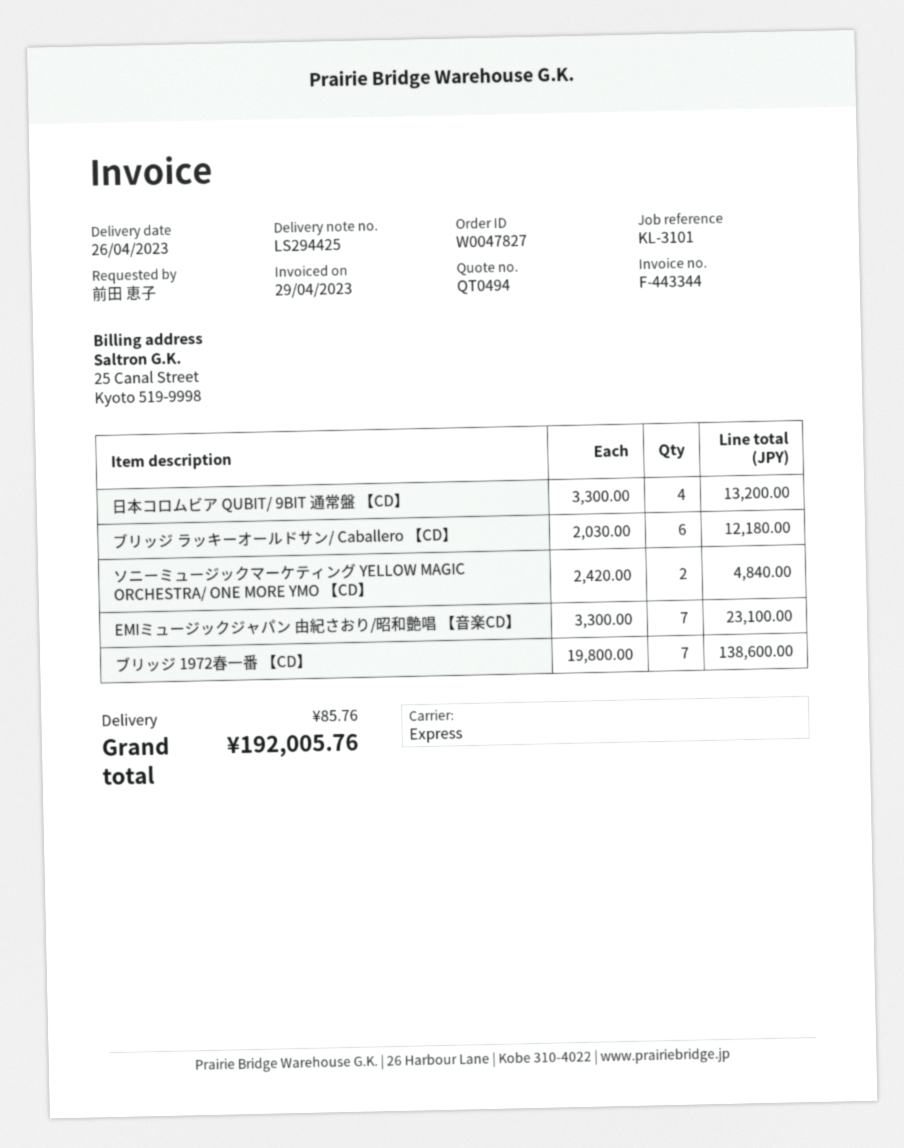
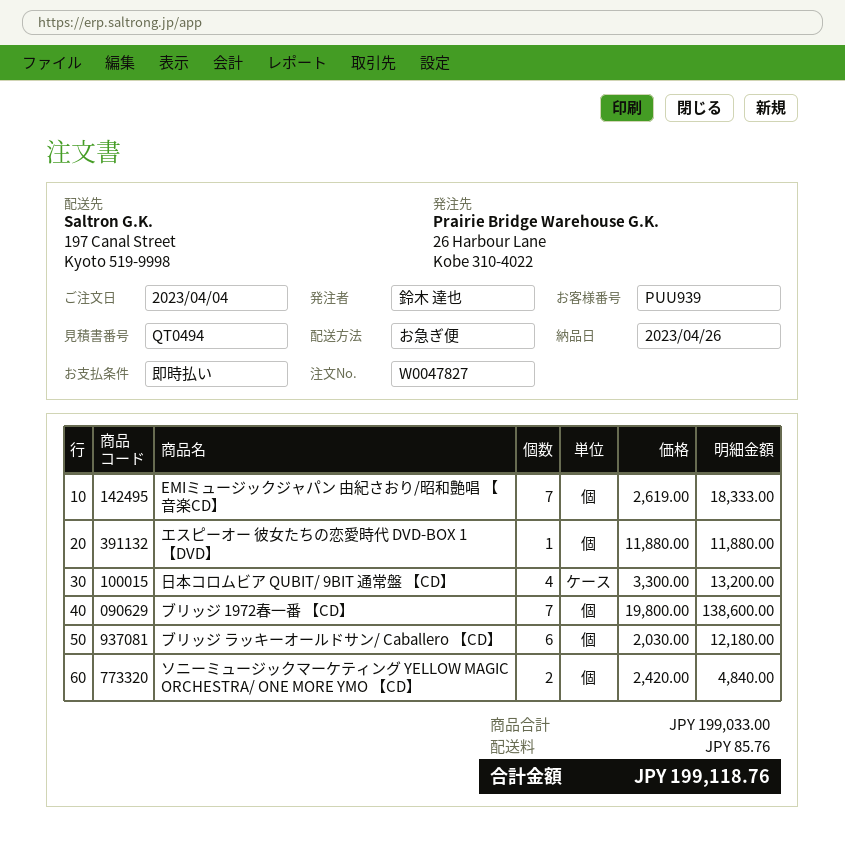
ordered by: 前田 恵子 -> 鈴木 達也
EMIミュージックジャパン 由紀さおり/昭和艶唱 【音楽CD】: 7 x 3300.00 = 23100.00 -> 7 x 2619.00 = 18333.00
エスピーオー 彼女たちの恋愛時代 DVD-BOX 1 【DVD】: none -> 1 x 11880.00 = 11880.00
total: 192005.76 -> 199118.76

